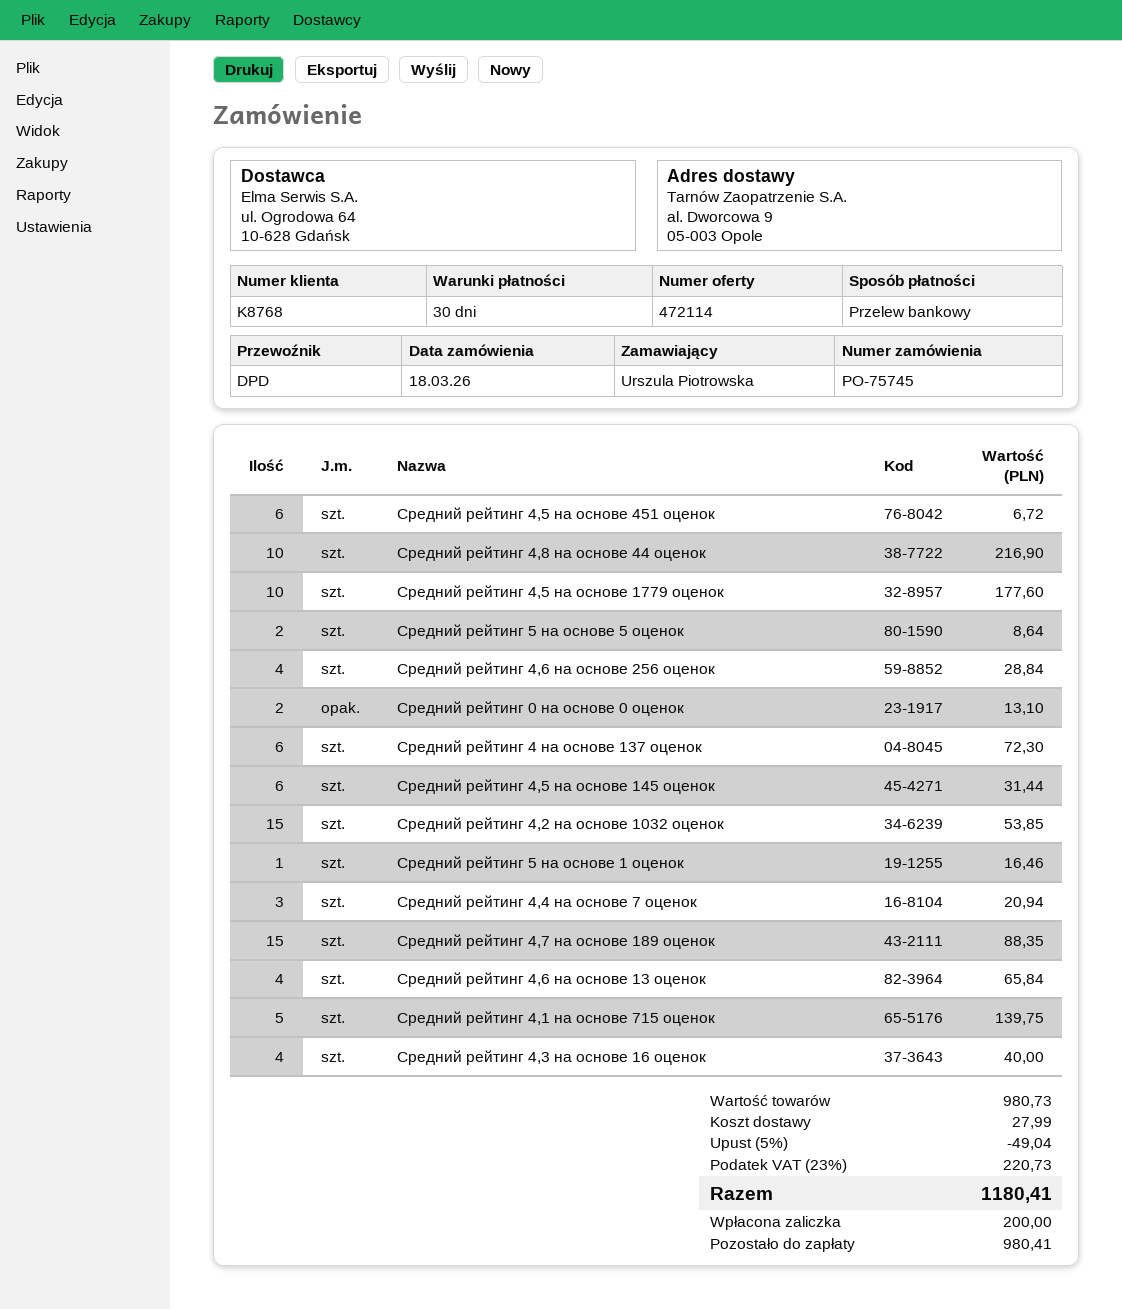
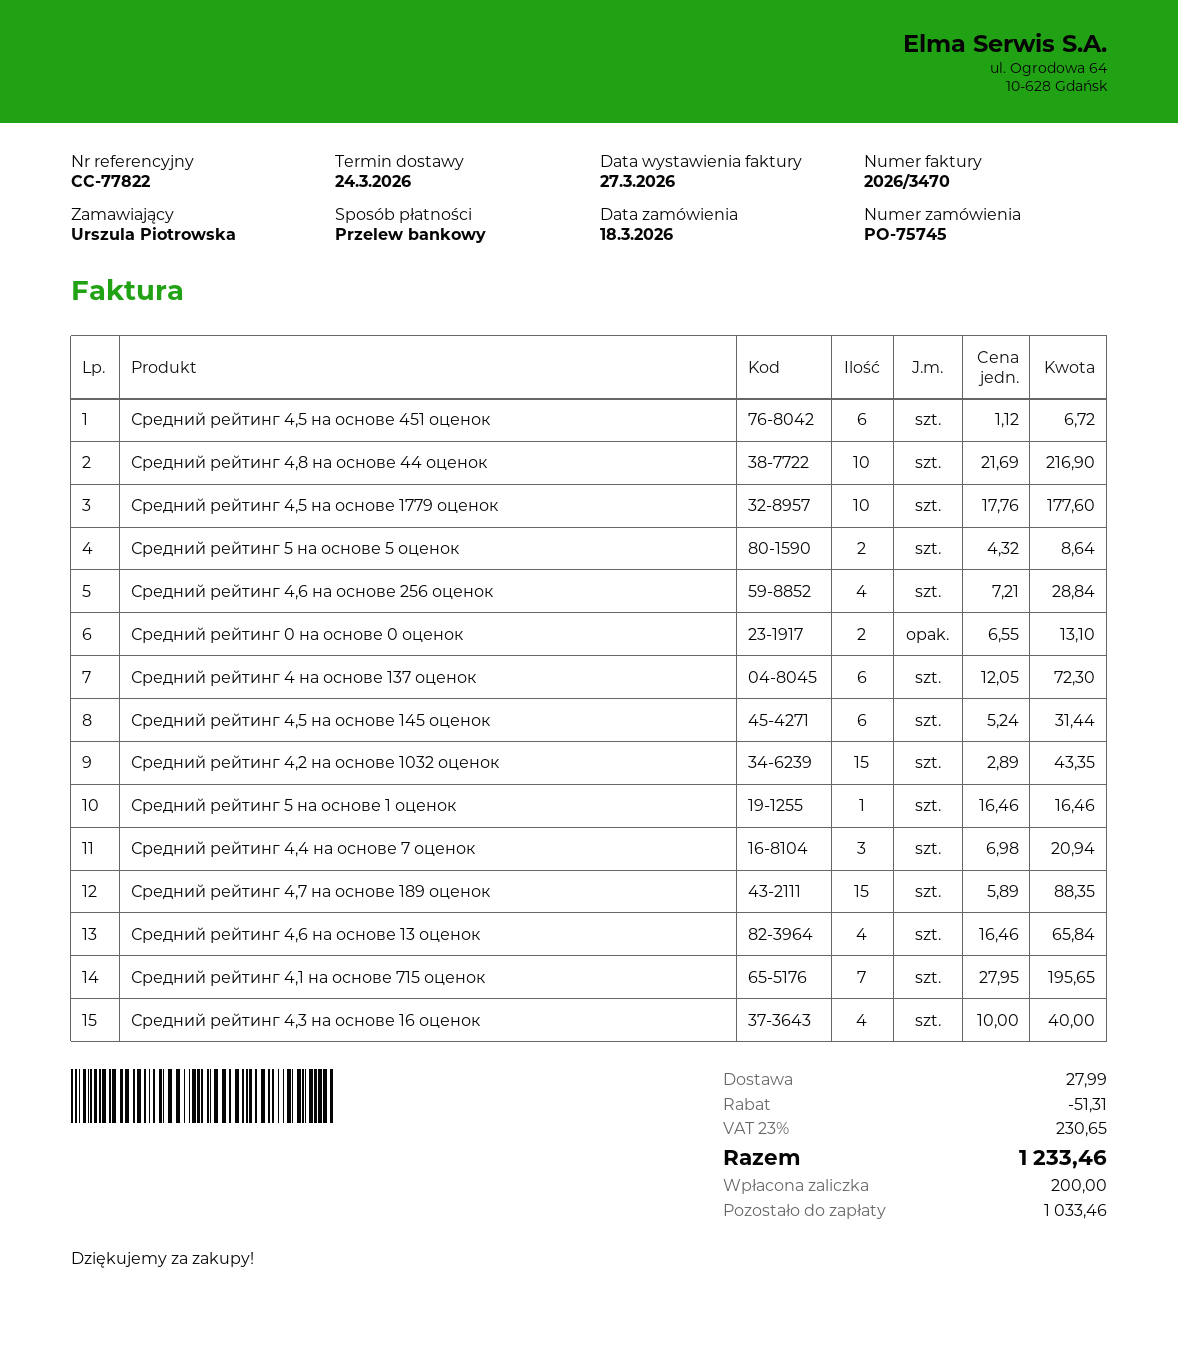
Средний рейтинг 4,2 на основе 1032 оценок: 15 for 53.85 -> 15 for 43.35
Средний рейтинг 4,1 на основе 715 оценок: 5 for 139.75 -> 7 for 195.65
discount: 49.04 -> 51.31
tax: 23% = 220.73 -> 23% = 230.65
total: 1180.41 -> 1233.46
balance: 980.41 -> 1033.46

